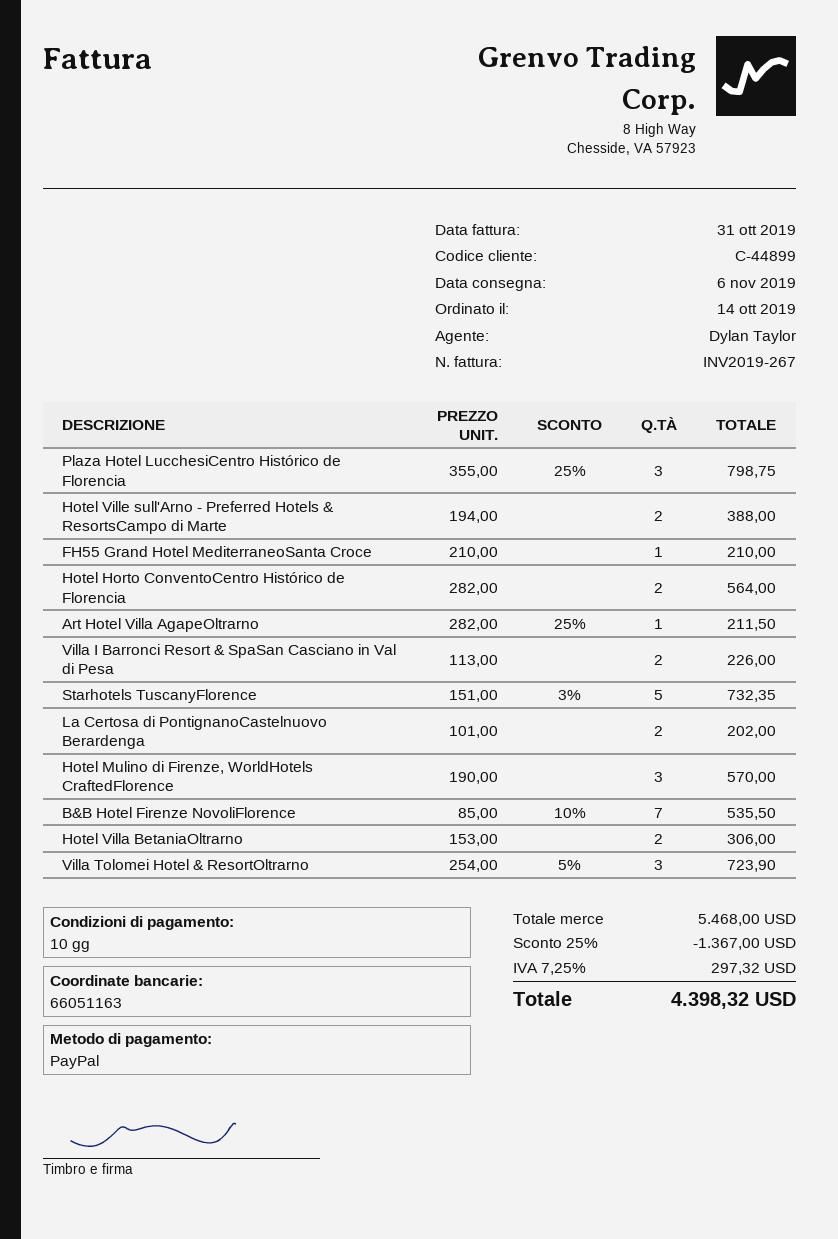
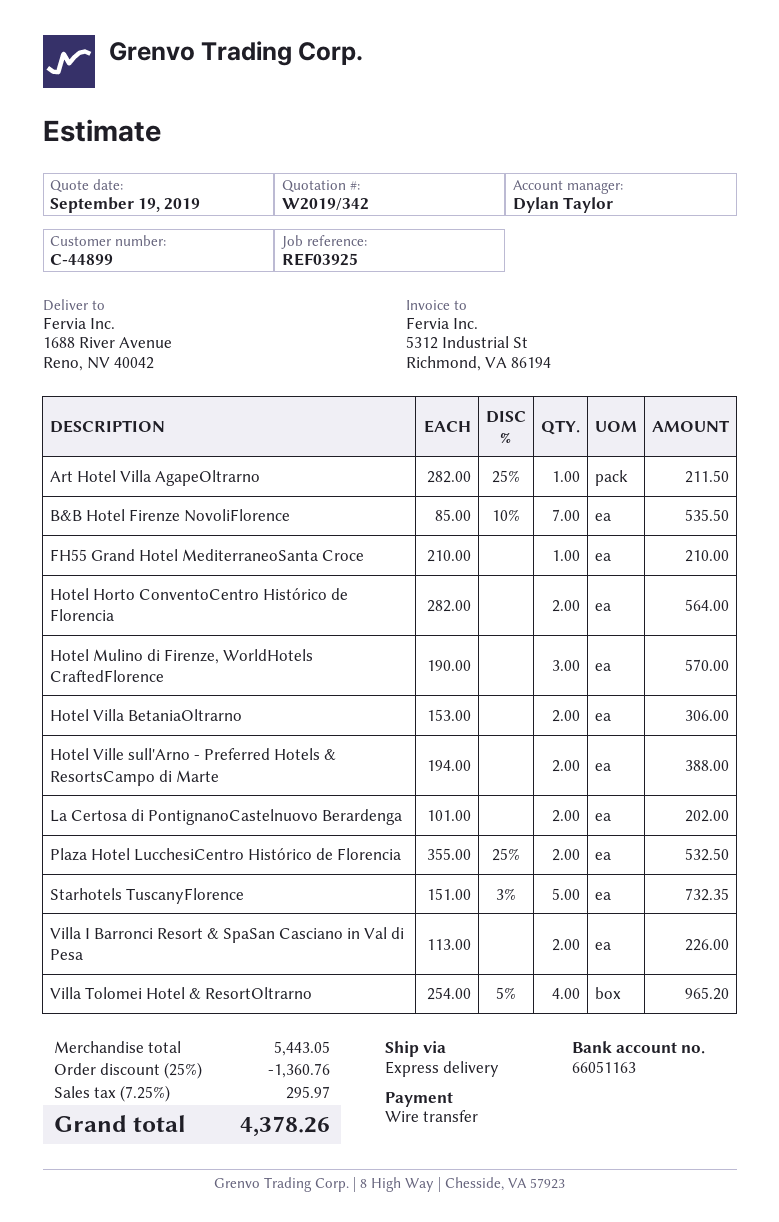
payment method: PayPal -> bank transfer
Plaza Hotel LucchesiCentro Histórico de Florencia: 3 x 355.00 - 25% = 798.75 -> 2 x 355.00 - 25% = 532.50
Villa Tolomei Hotel & ResortOltrarno: 3 x 254.00 - 5% = 723.90 -> 4 x 254.00 - 5% = 965.20
subtotal: 5468.00 -> 5443.05
discount: 25% = 1367.00 -> 25% = 1360.76
tax: 7.25% = 297.32 -> 7.25% = 295.97
total: 4398.32 -> 4378.26

